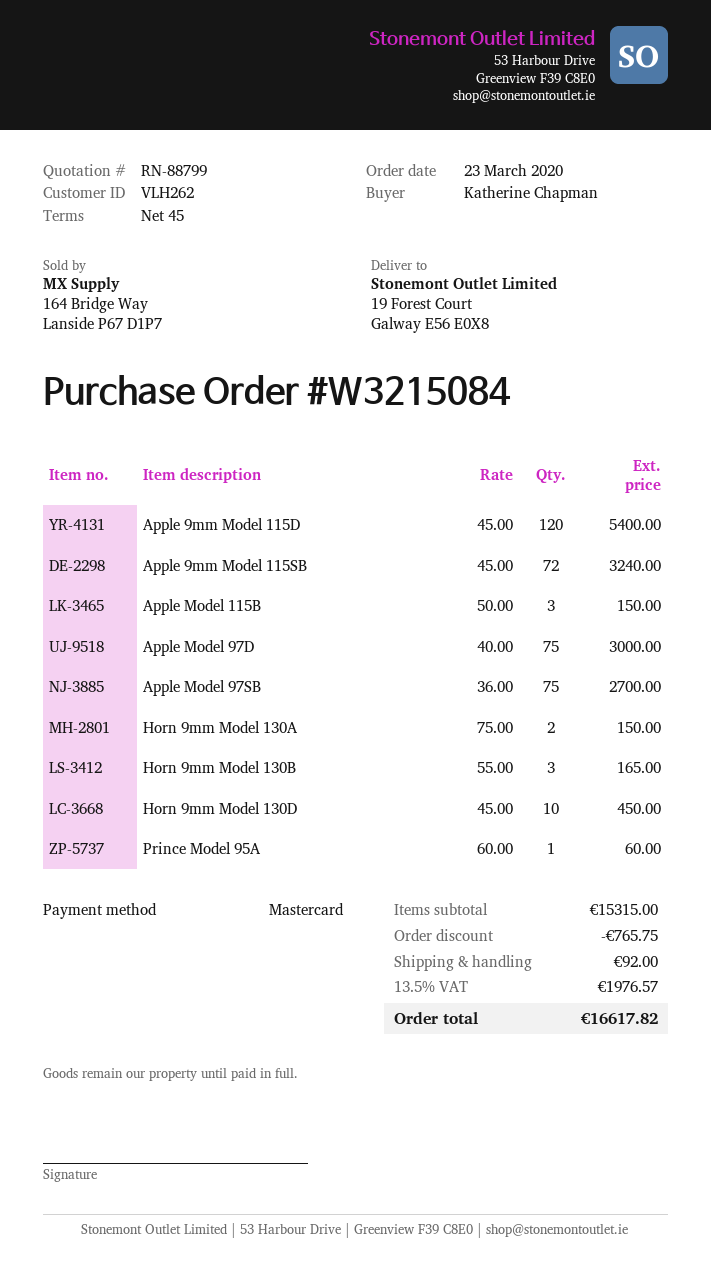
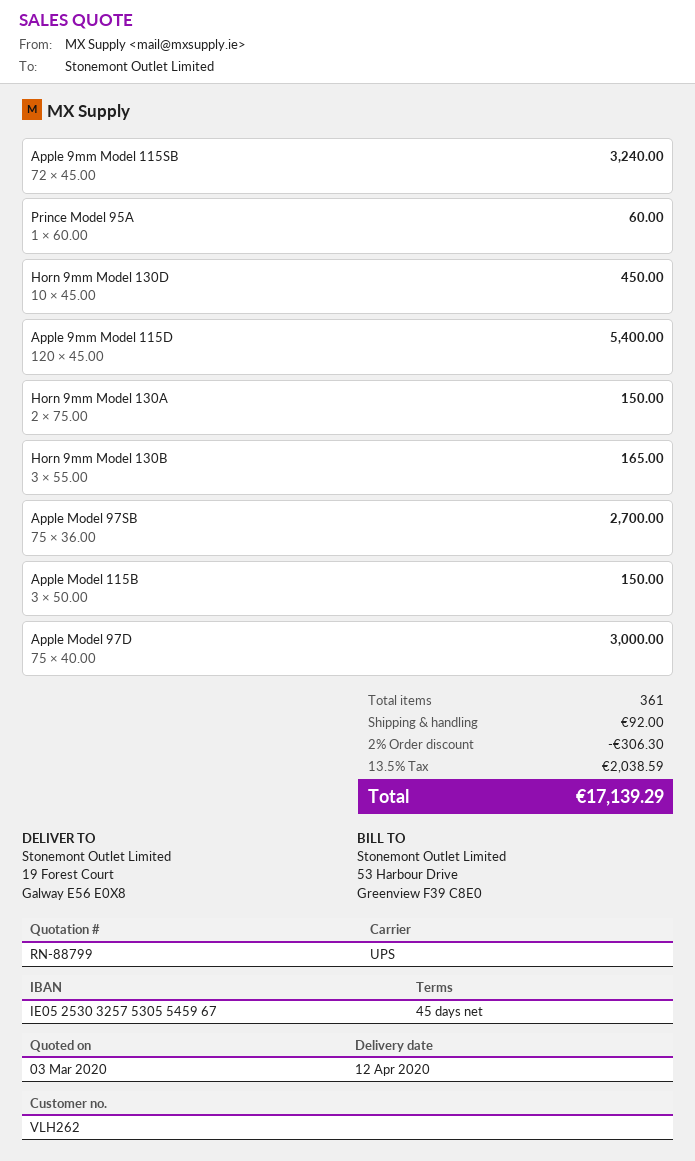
discount: 765.75 -> 306.30
tax: 13.5% = 1976.57 -> 13.5% = 2038.59
total: 16617.82 -> 17139.29

